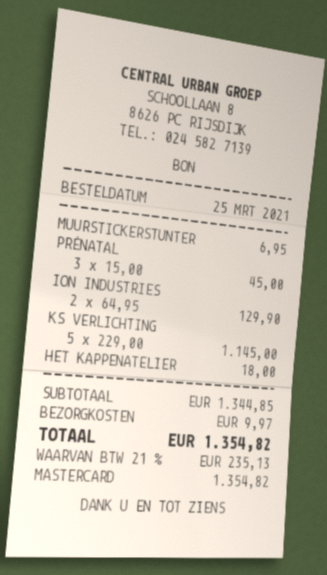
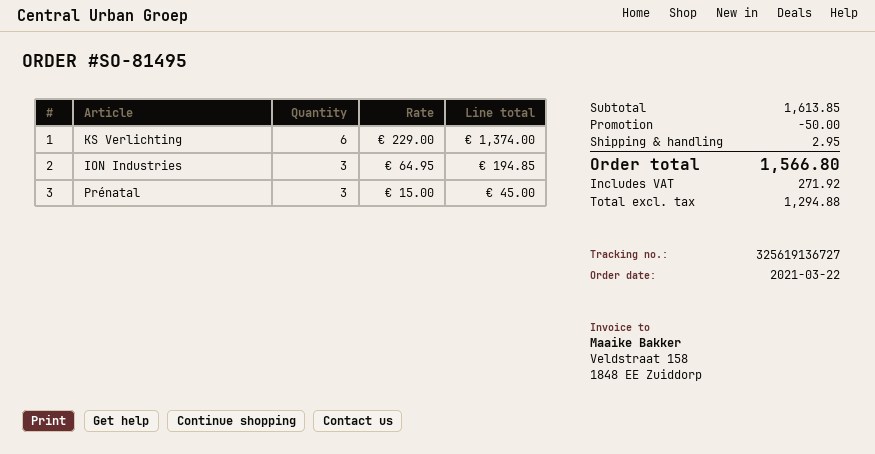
order date: 2021-03-25 -> 2021-03-22
MUURSTICKERSTUNTER: 1 x 6.95 = 6.95 -> none
ION INDUSTRIES: 2 x 64.95 = 129.90 -> 3 x 64.95 = 194.85
KS VERLICHTING: 5 x 229.00 = 1145.00 -> 6 x 229.00 = 1374.00
HET KAPPENATELIER: 1 x 18.00 = 18.00 -> none
subtotal: 1344.85 -> 1613.85
discount: none -> 50.00
shipping: 9.97 -> 2.95
tax: 235.13 -> 271.92
total: 1354.82 -> 1566.80

